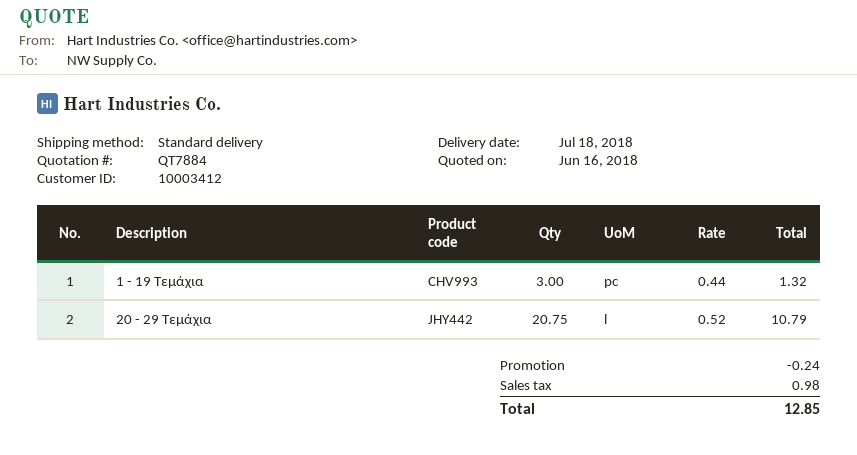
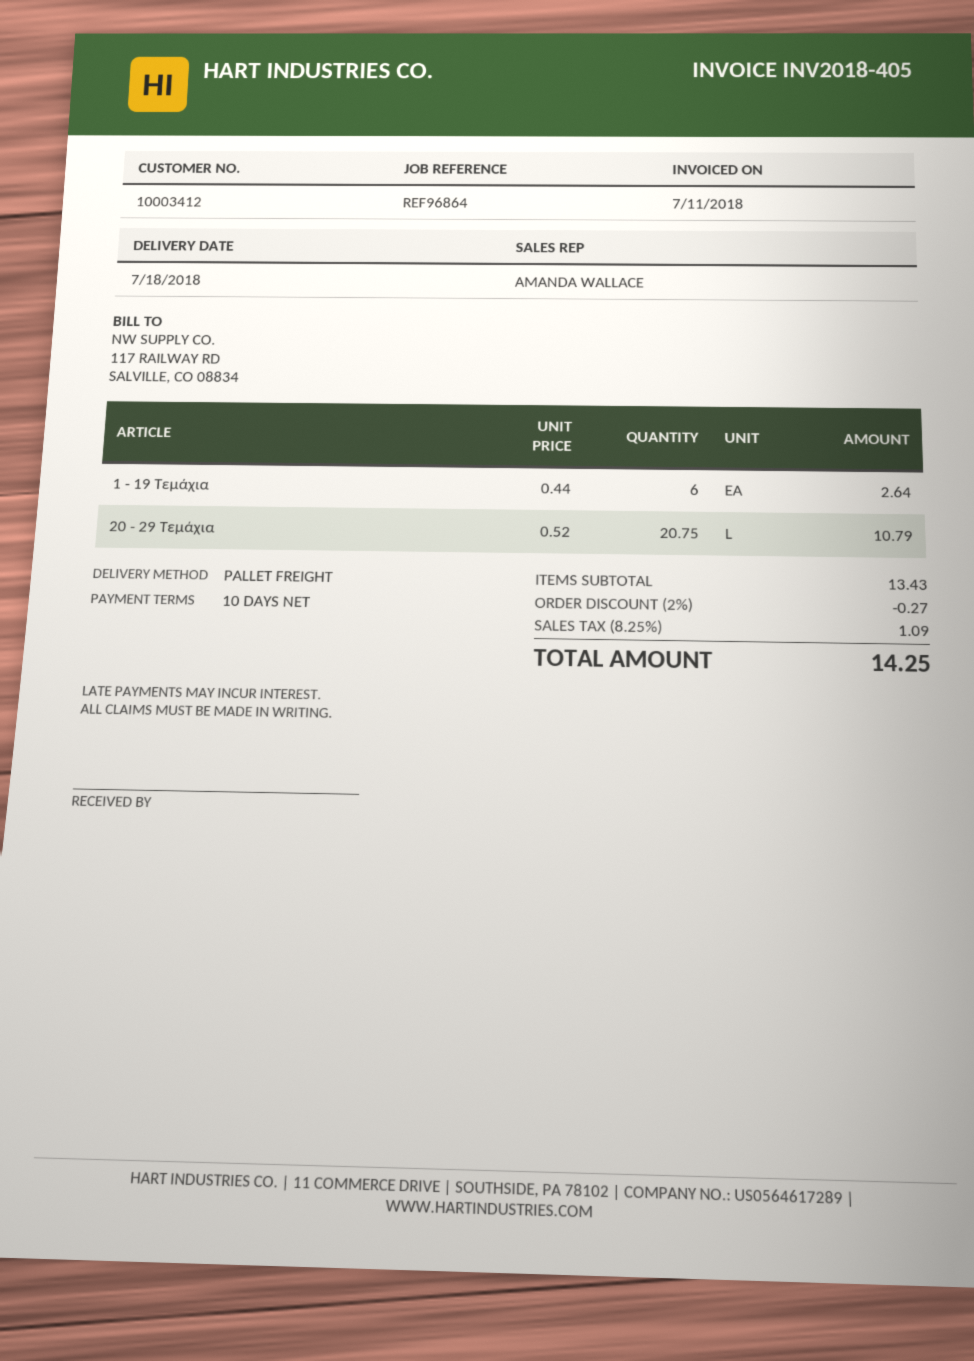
shipping method: standard -> pallet freight
1 - 19 Τεμάχια: 3 x 0.44 = 1.32 -> 6 x 0.44 = 2.64
discount: 0.24 -> 0.27
tax: 0.98 -> 1.09
total: 12.85 -> 14.25

